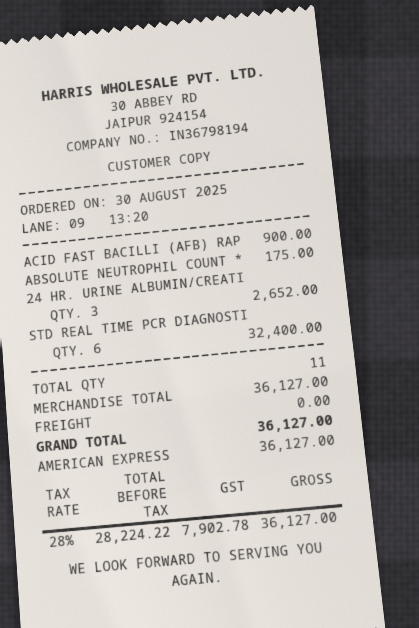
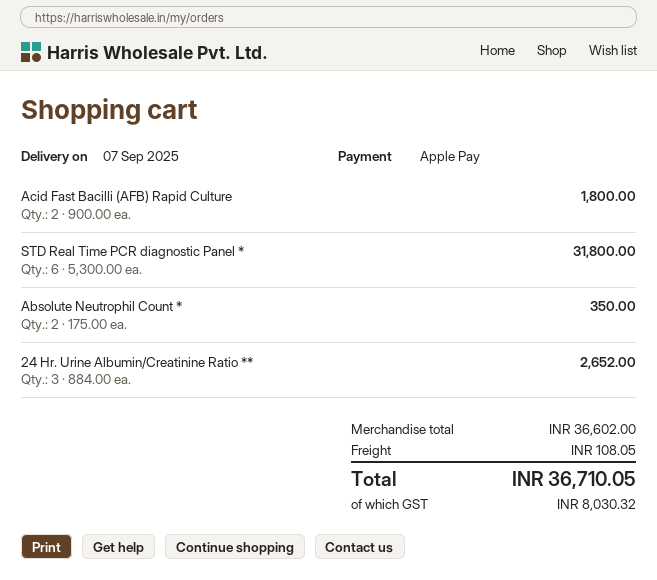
payment method: American Express -> Apple Pay
ACID FAST BACILLI (AFB) RAP: 1 for 900.00 -> 2 for 1800.00
ABSOLUTE NEUTROPHIL COUNT *: 1 for 175.00 -> 2 for 350.00
STD REAL TIME PCR DIAGNOSTI: 6 for 32400.00 -> 6 for 31800.00
subtotal: 36127.00 -> 36602.00
shipping: 0.00 -> 108.05
tax: 7902.78 -> 8030.32
total: 36127.00 -> 36710.05

